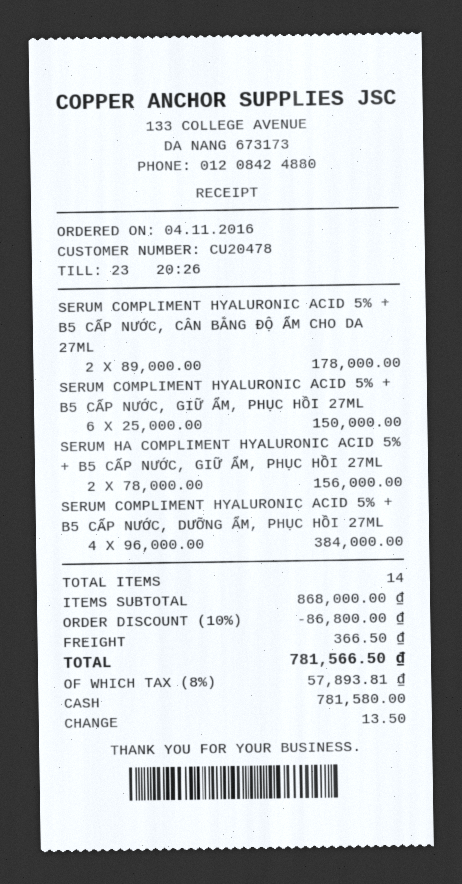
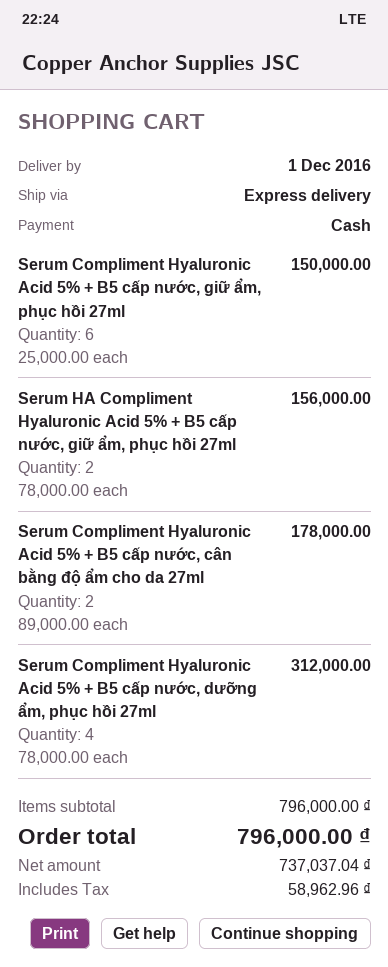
SERUM COMPLIMENT HYALURONIC ACID 5% + B5 CẤP NƯỚC, DƯỠNG ẨM, PHỤC HỒI 27ML: 4 x 96000.00 = 384000.00 -> 4 x 78000.00 = 312000.00
subtotal: 868000.00 -> 796000.00
discount: 10% = 86800.00 -> none
shipping: 366.50 -> none
tax: 57893.81 -> 58962.96
total: 781566.50 -> 796000.00

